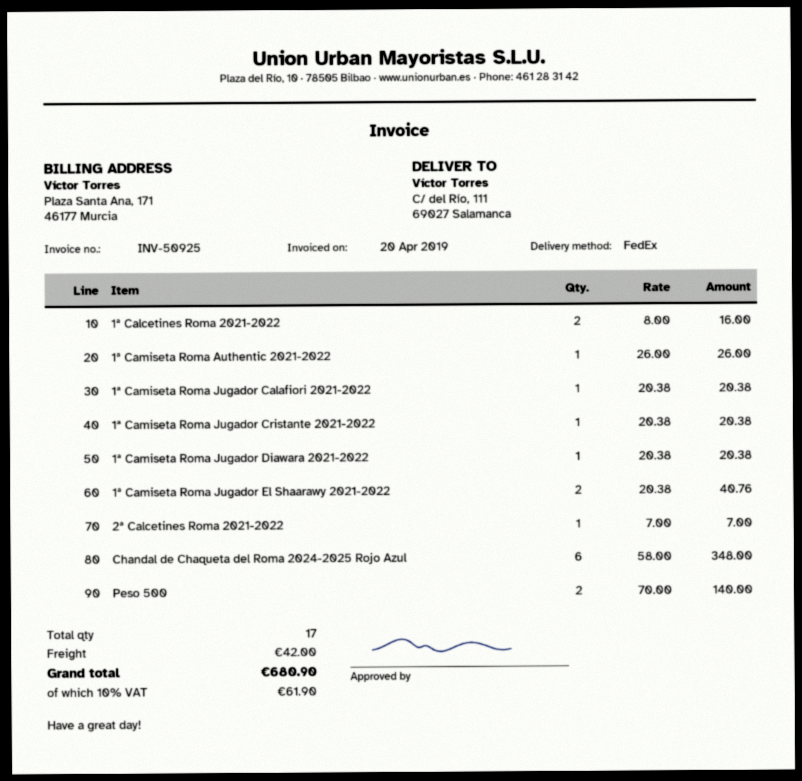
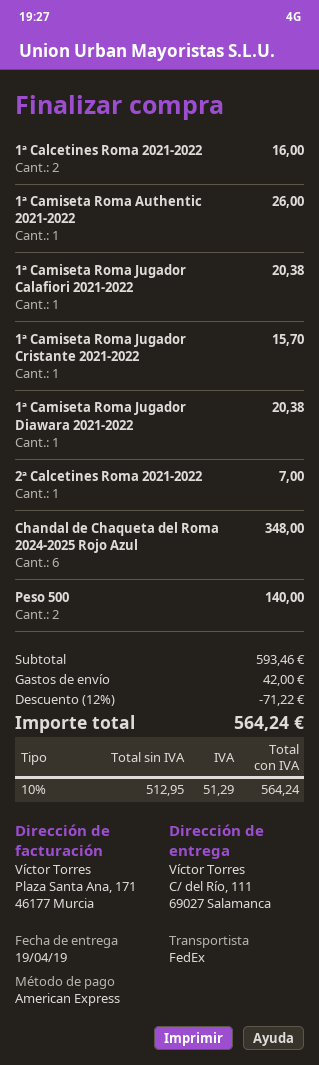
1ª Camiseta Roma Jugador Cristante 2021-2022: 1 for 20.38 -> 1 for 15.70
1ª Camiseta Roma Jugador El Shaarawy 2021-2022: 2 for 40.76 -> none
discount: none -> 12% = 71.22
tax: 10% = 61.90 -> 10% = 51.29
total: 680.90 -> 564.24

